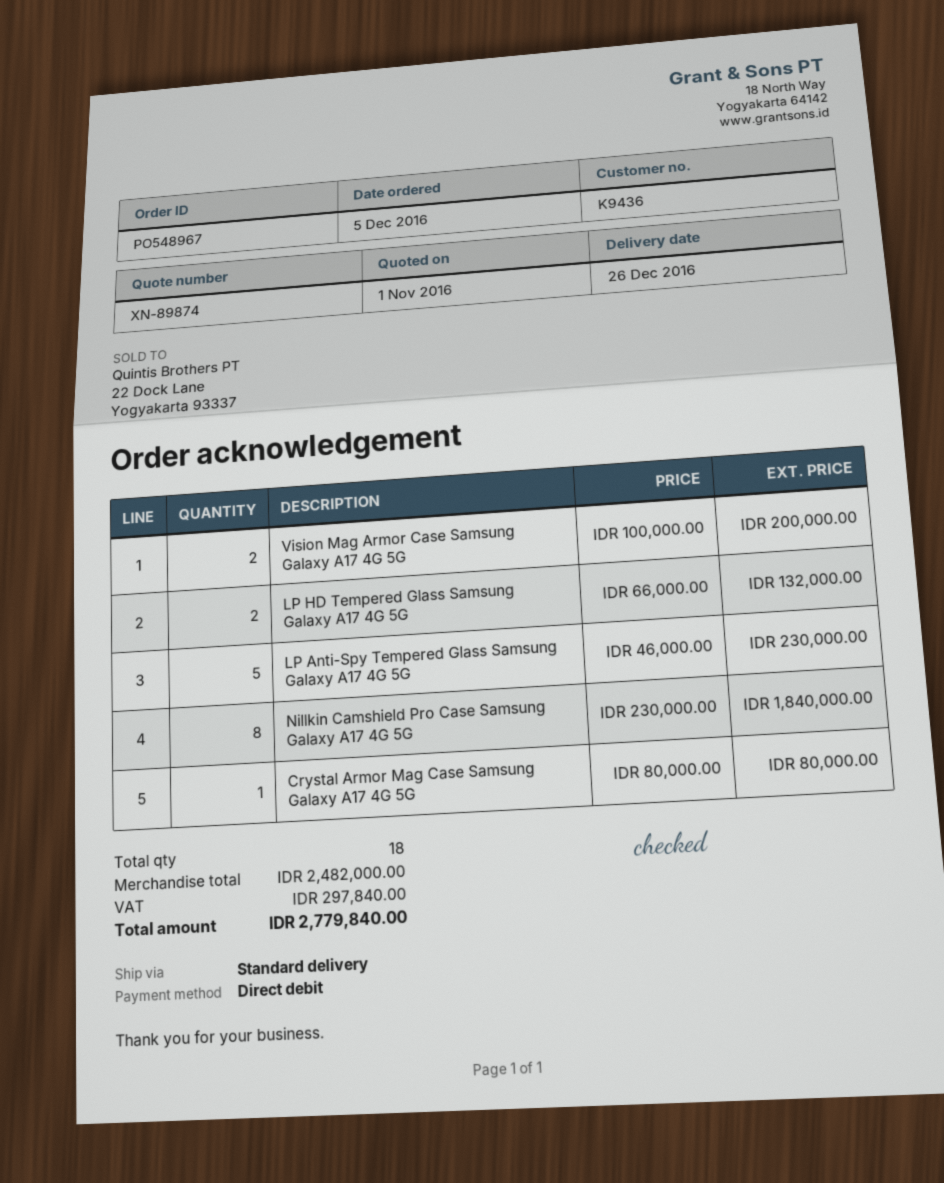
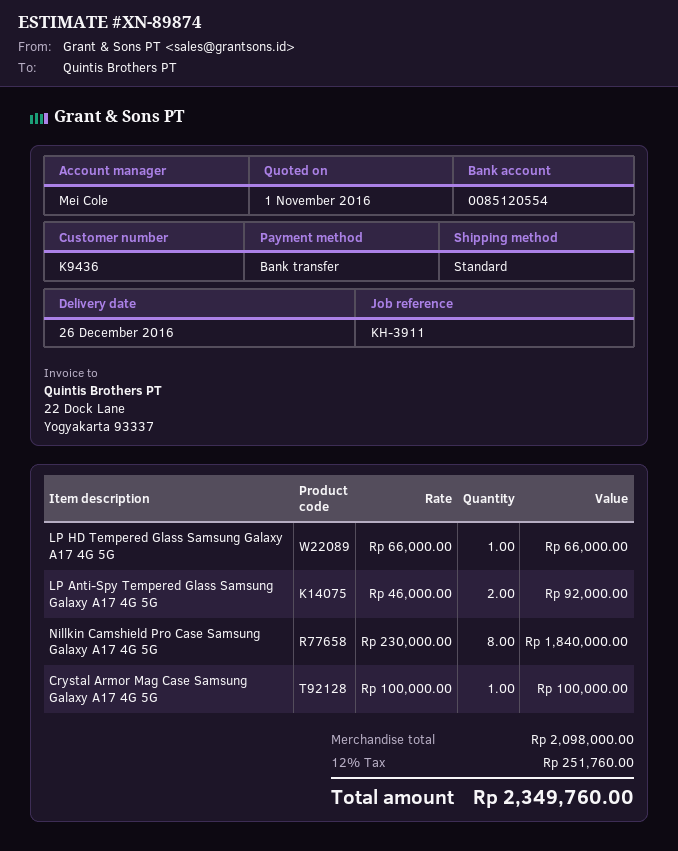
payment method: direct debit -> bank transfer
Vision Mag Armor Case Samsung Galaxy A17 4G 5G: 2 x 100000.00 = 200000.00 -> none
LP HD Tempered Glass Samsung Galaxy A17 4G 5G: 2 x 66000.00 = 132000.00 -> 1 x 66000.00 = 66000.00
LP Anti-Spy Tempered Glass Samsung Galaxy A17 4G 5G: 5 x 46000.00 = 230000.00 -> 2 x 46000.00 = 92000.00
Crystal Armor Mag Case Samsung Galaxy A17 4G 5G: 1 x 80000.00 = 80000.00 -> 1 x 100000.00 = 100000.00
subtotal: 2482000.00 -> 2098000.00
tax: 297840.00 -> 251760.00
total: 2779840.00 -> 2349760.00

